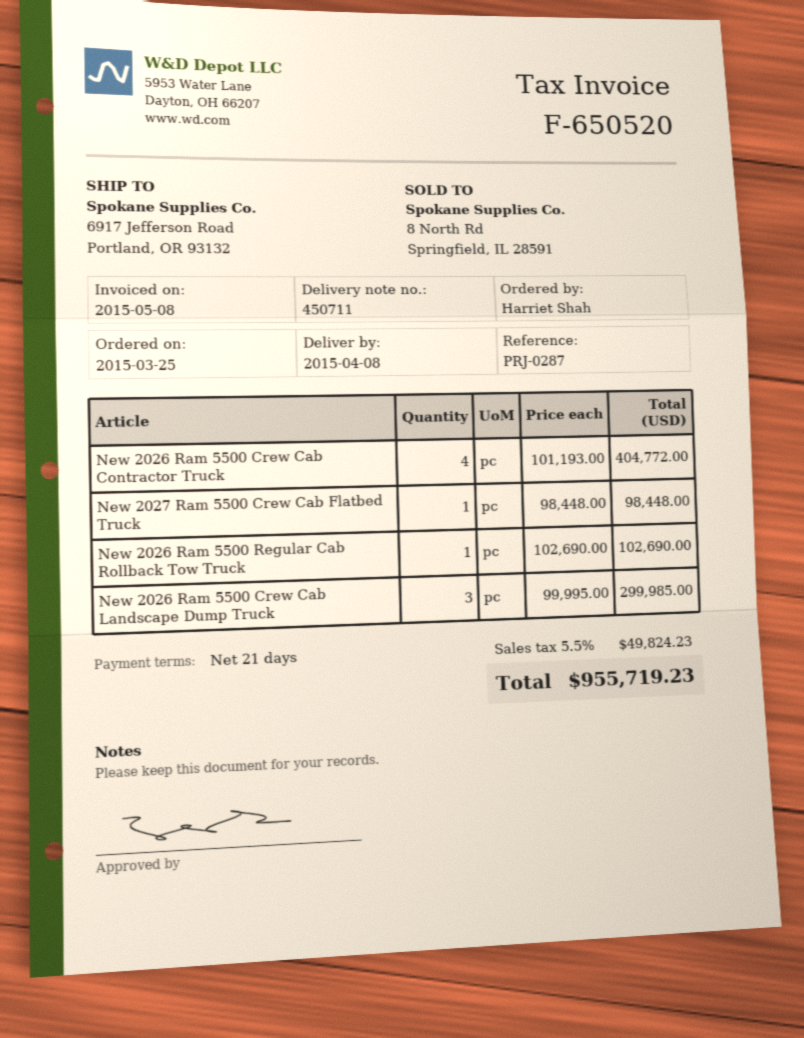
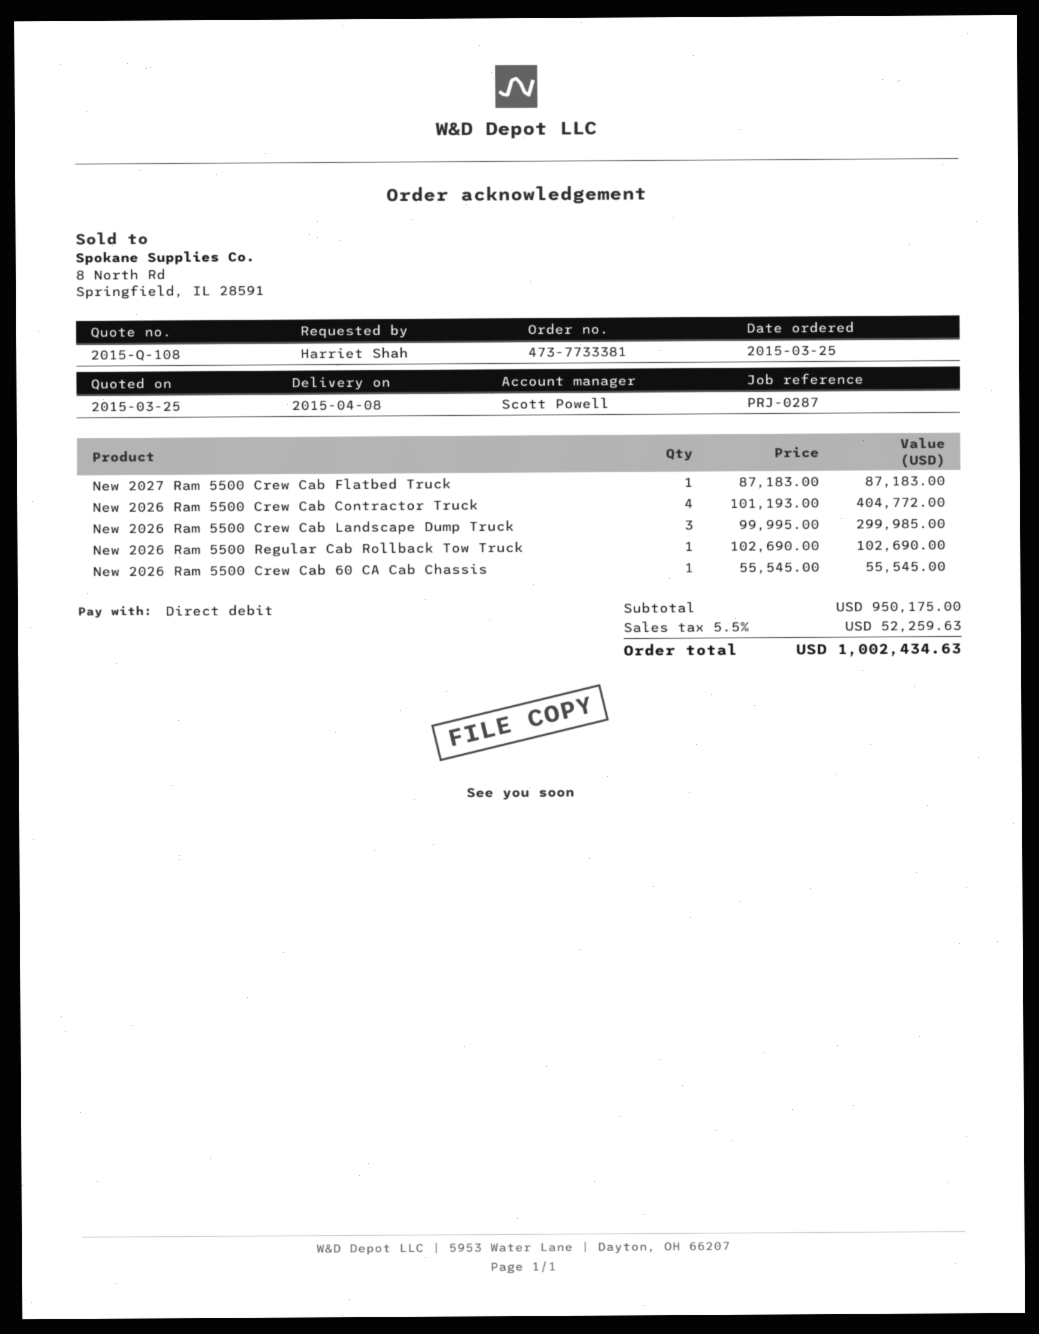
New 2027 Ram 5500 Crew Cab Flatbed Truck: 1 x 98448.00 = 98448.00 -> 1 x 87183.00 = 87183.00
New 2026 Ram 5500 Crew Cab 60 CA Cab Chassis: none -> 1 x 55545.00 = 55545.00
tax: 5.5% = 49824.23 -> 5.5% = 52259.63
total: 955719.23 -> 1002434.63

